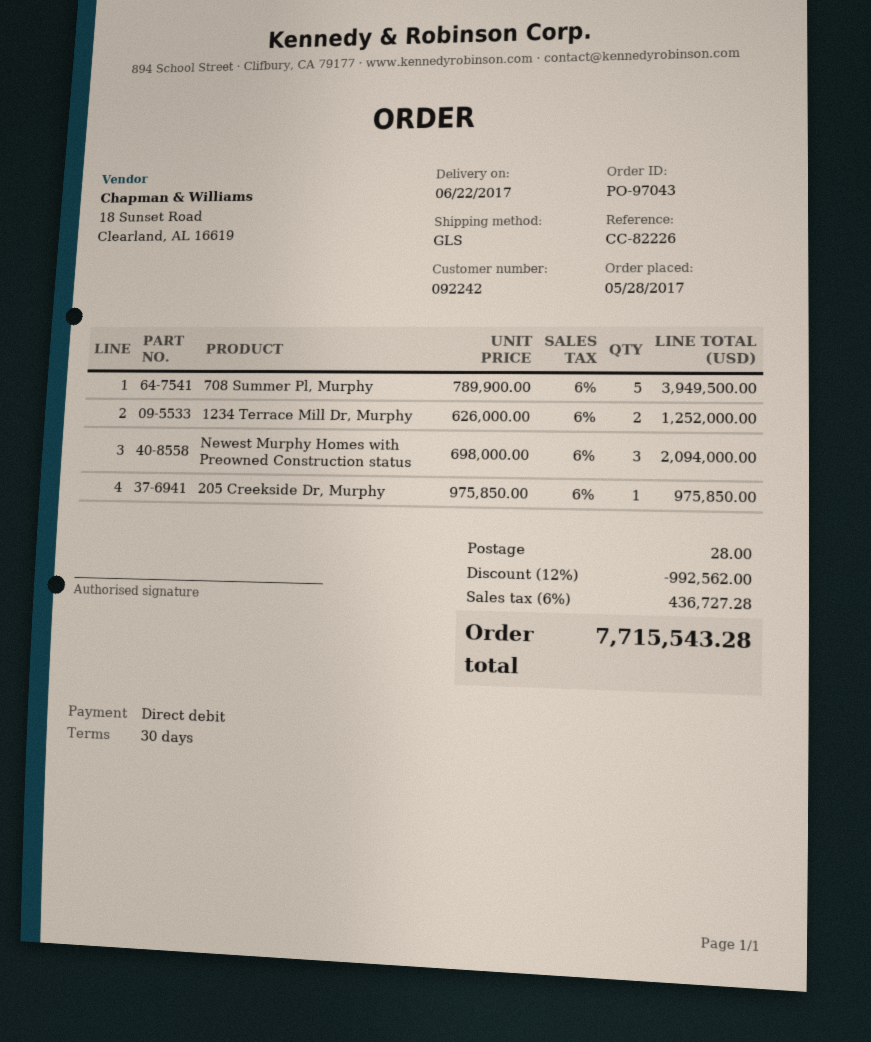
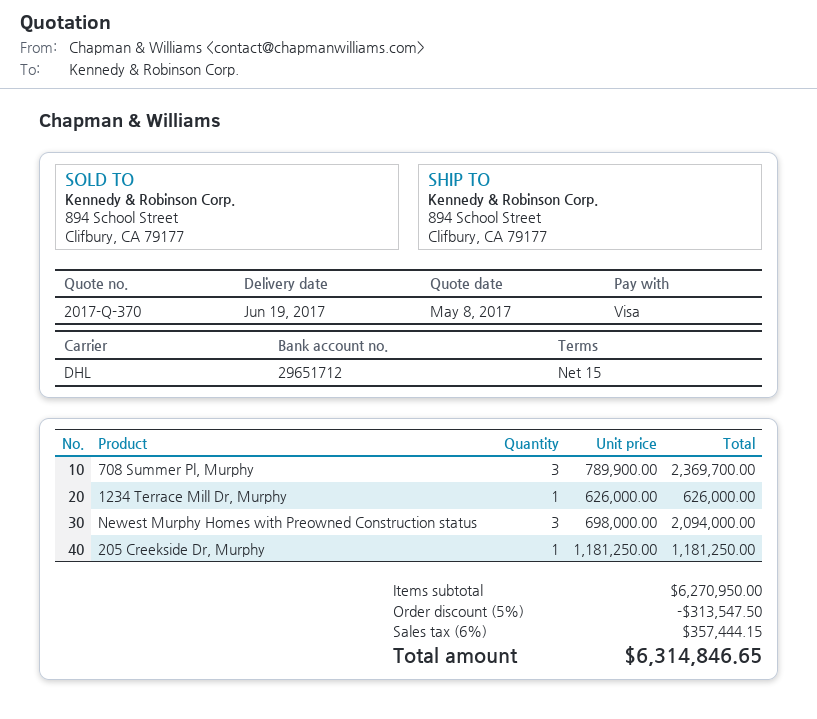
delivery date: 2017-06-22 -> 2017-06-19
payment terms: 30 days -> 15 days
payment method: direct debit -> Visa
shipping method: GLS -> DHL
708 Summer Pl, Murphy: 5 x 789900.00 = 3949500.00 -> 3 x 789900.00 = 2369700.00
1234 Terrace Mill Dr, Murphy: 2 x 626000.00 = 1252000.00 -> 1 x 626000.00 = 626000.00
205 Creekside Dr, Murphy: 1 x 975850.00 = 975850.00 -> 1 x 1181250.00 = 1181250.00
discount: 12% = 992562.00 -> 5% = 313547.50
shipping: 28.00 -> none
tax: 6% = 436727.28 -> 6% = 357444.15
total: 7715543.28 -> 6314846.65

